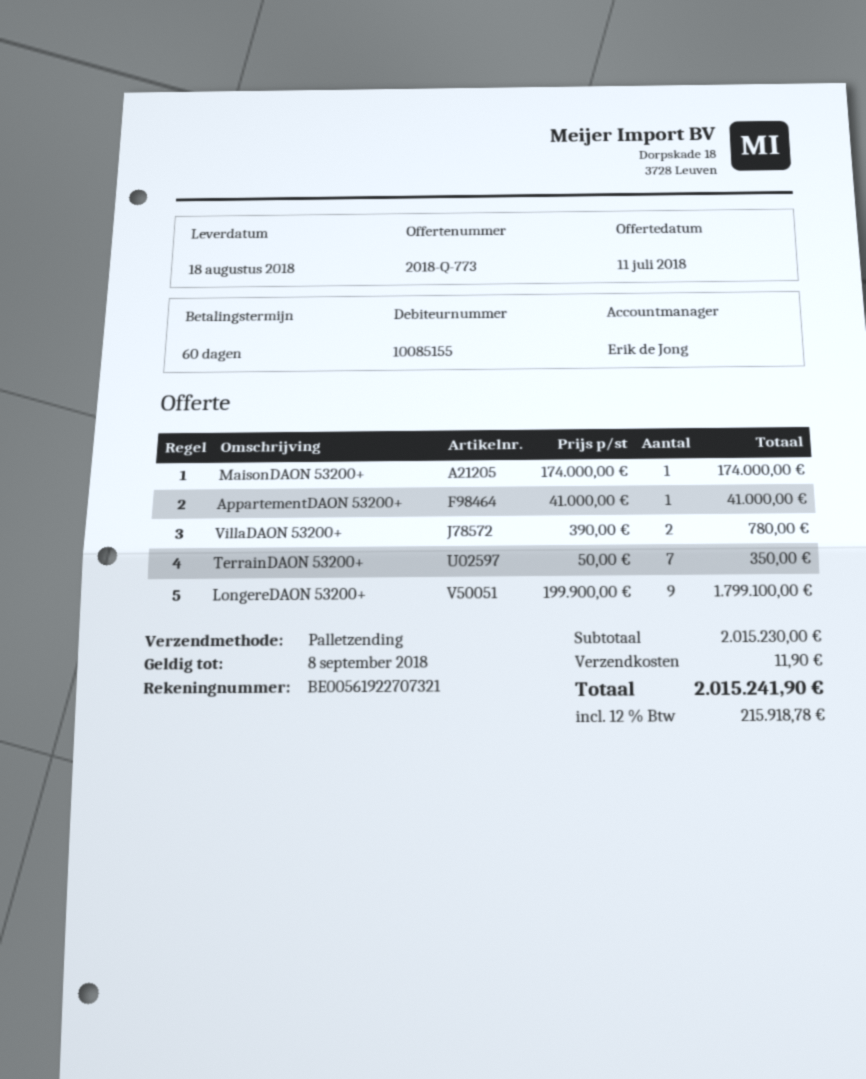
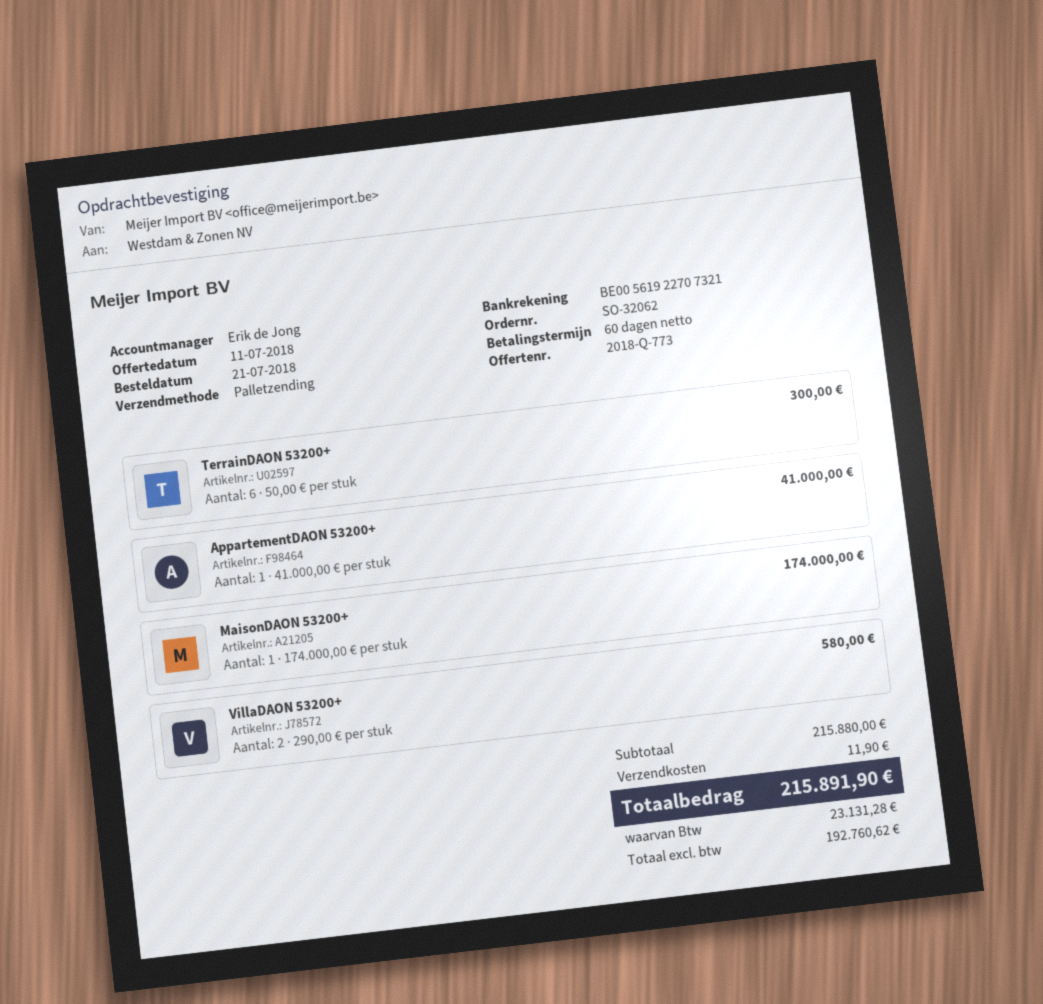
VillaDAON 53200+: 2 x 390.00 = 780.00 -> 2 x 290.00 = 580.00
TerrainDAON 53200+: 7 x 50.00 = 350.00 -> 6 x 50.00 = 300.00
LongereDAON 53200+: 9 x 199900.00 = 1799100.00 -> none
subtotal: 2015230.00 -> 215880.00
tax: 215918.78 -> 23131.28
total: 2015241.90 -> 215891.90

